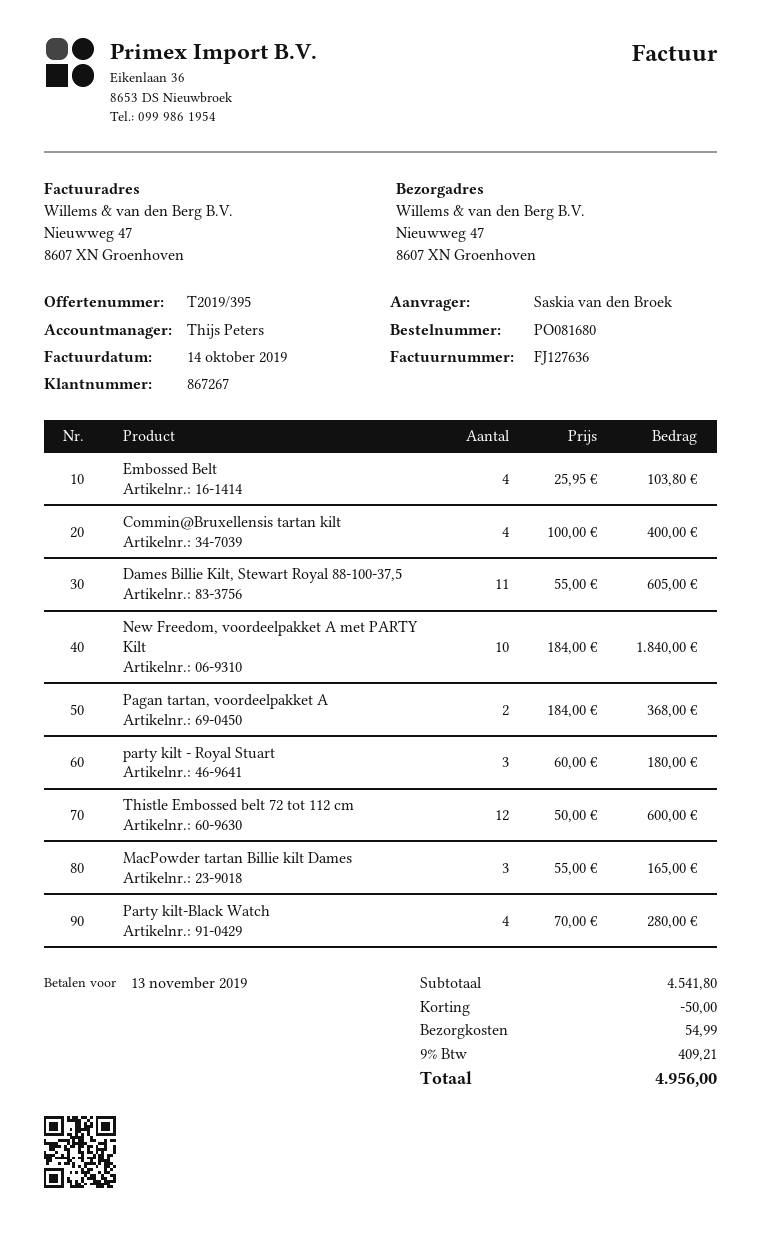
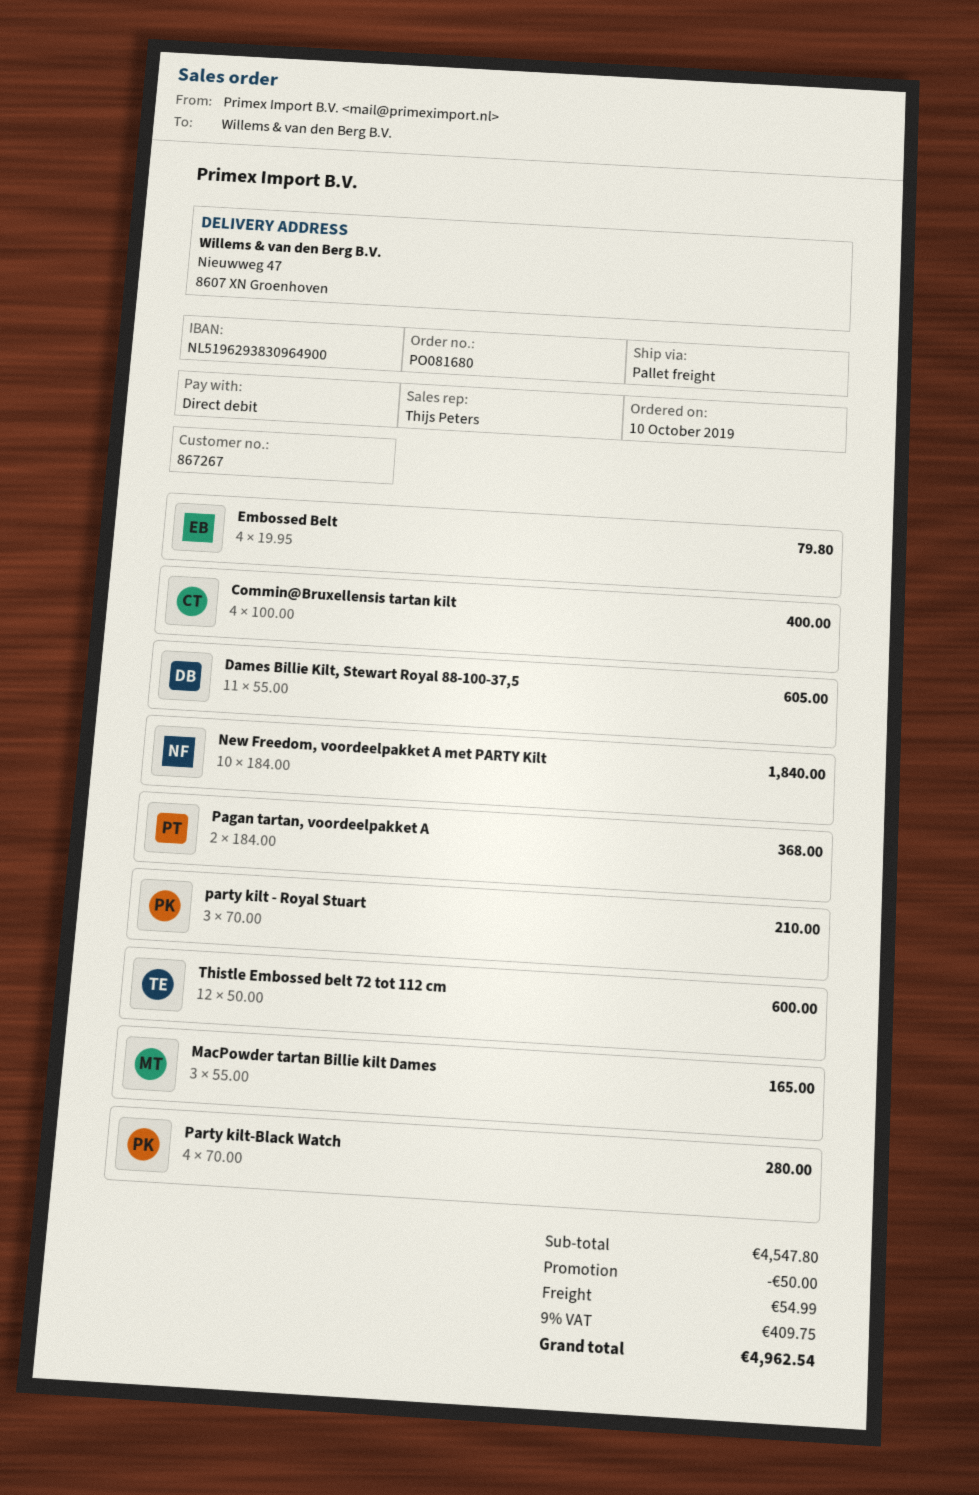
Embossed Belt: 4 x 25.95 = 103.80 -> 4 x 19.95 = 79.80
party kilt - Royal Stuart: 3 x 60.00 = 180.00 -> 3 x 70.00 = 210.00
subtotal: 4541.80 -> 4547.80
tax: 9% = 409.21 -> 9% = 409.75
total: 4956.00 -> 4962.54

